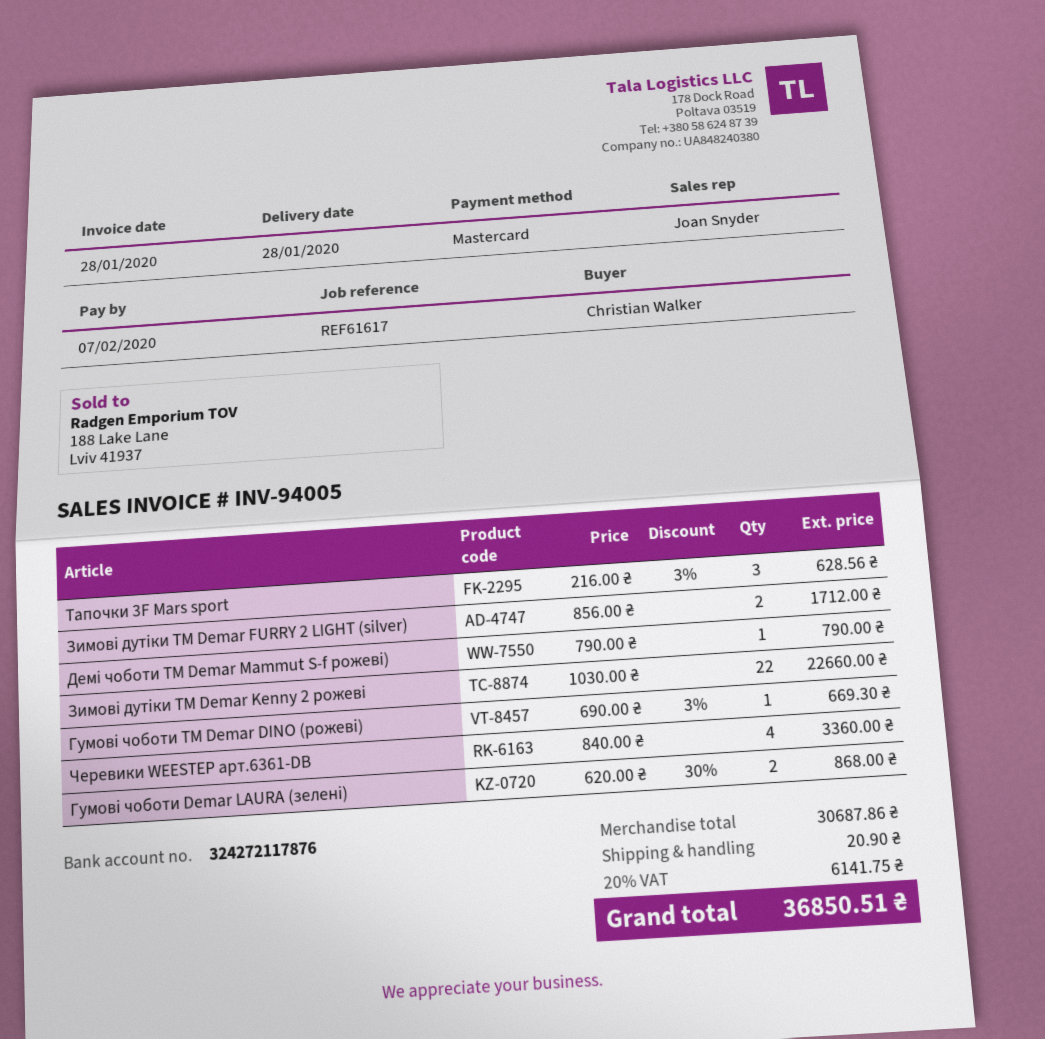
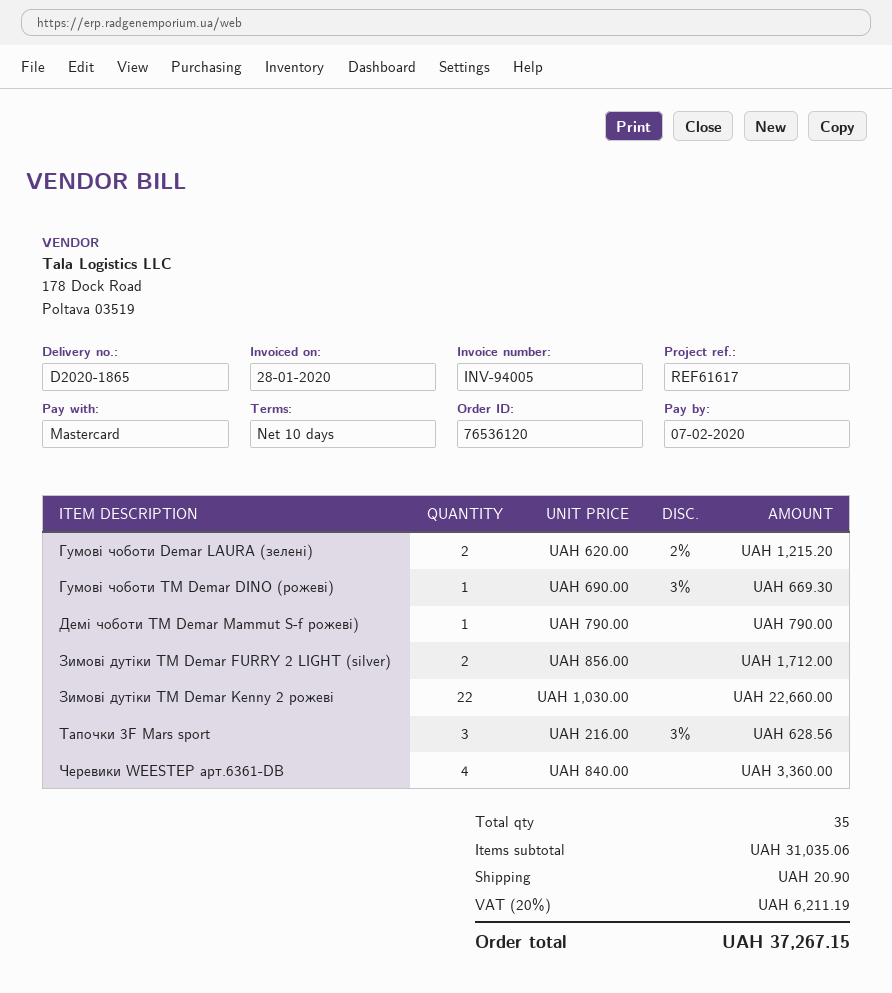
Гумові чоботи Demar LAURA (зелені): 2 x 620.00 - 30% = 868.00 -> 2 x 620.00 - 2% = 1215.20
subtotal: 30687.86 -> 31035.06
tax: 20% = 6141.75 -> 20% = 6211.19
total: 36850.51 -> 37267.15

